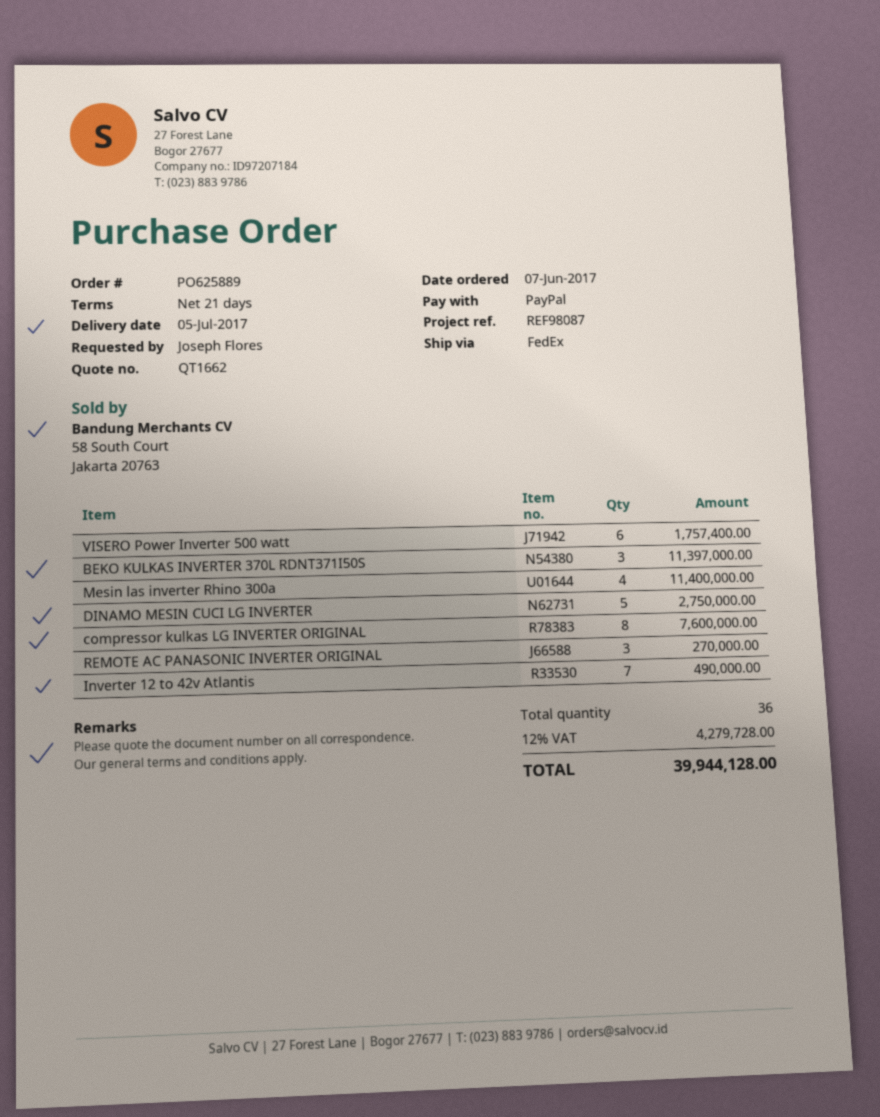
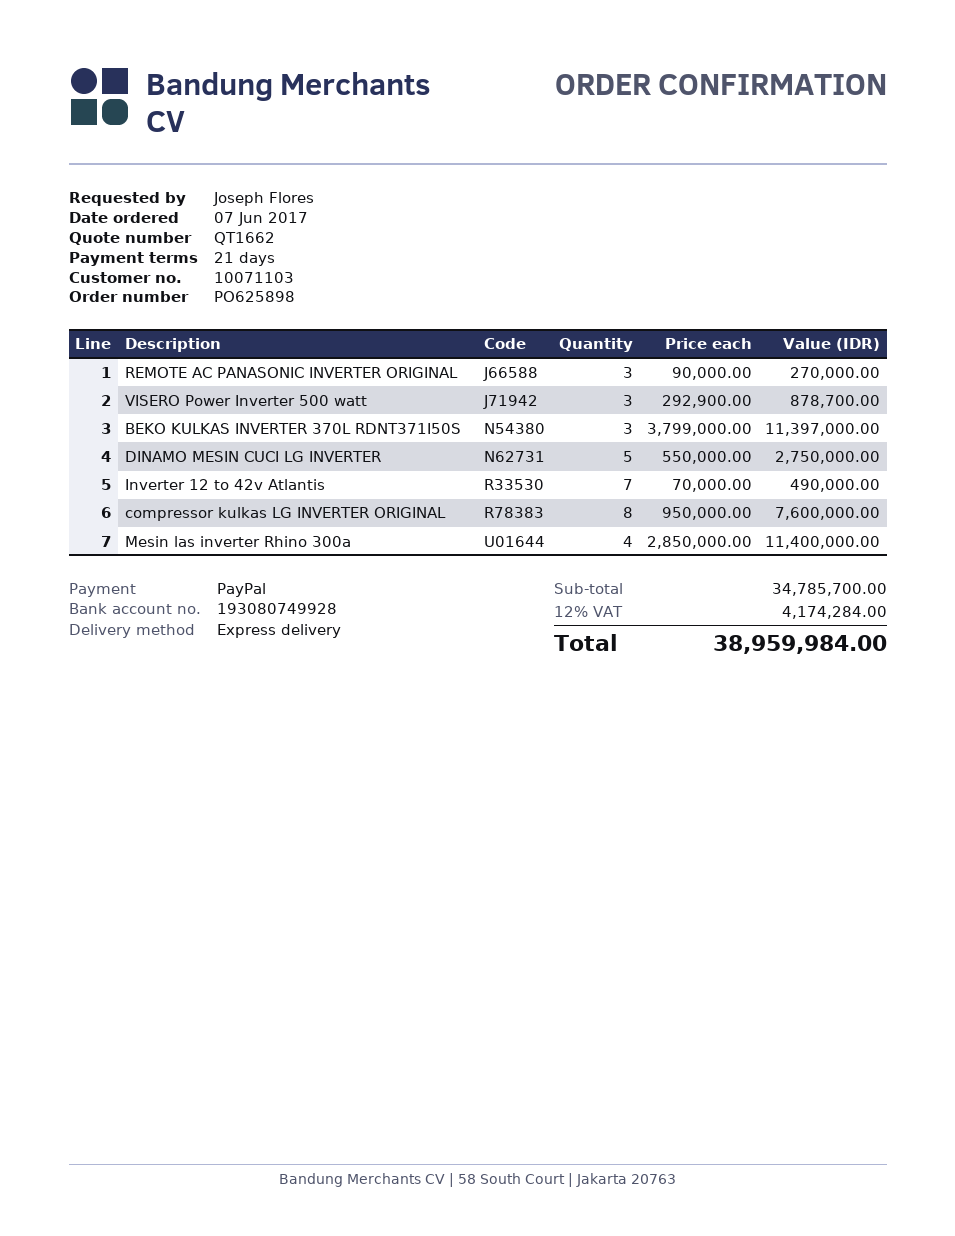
order number: PO625889 -> PO625898
shipping method: FedEx -> express
VISERO Power Inverter 500 watt: 6 for 1757400.00 -> 3 for 878700.00
tax: 12% = 4279728.00 -> 12% = 4174284.00
total: 39944128.00 -> 38959984.00

